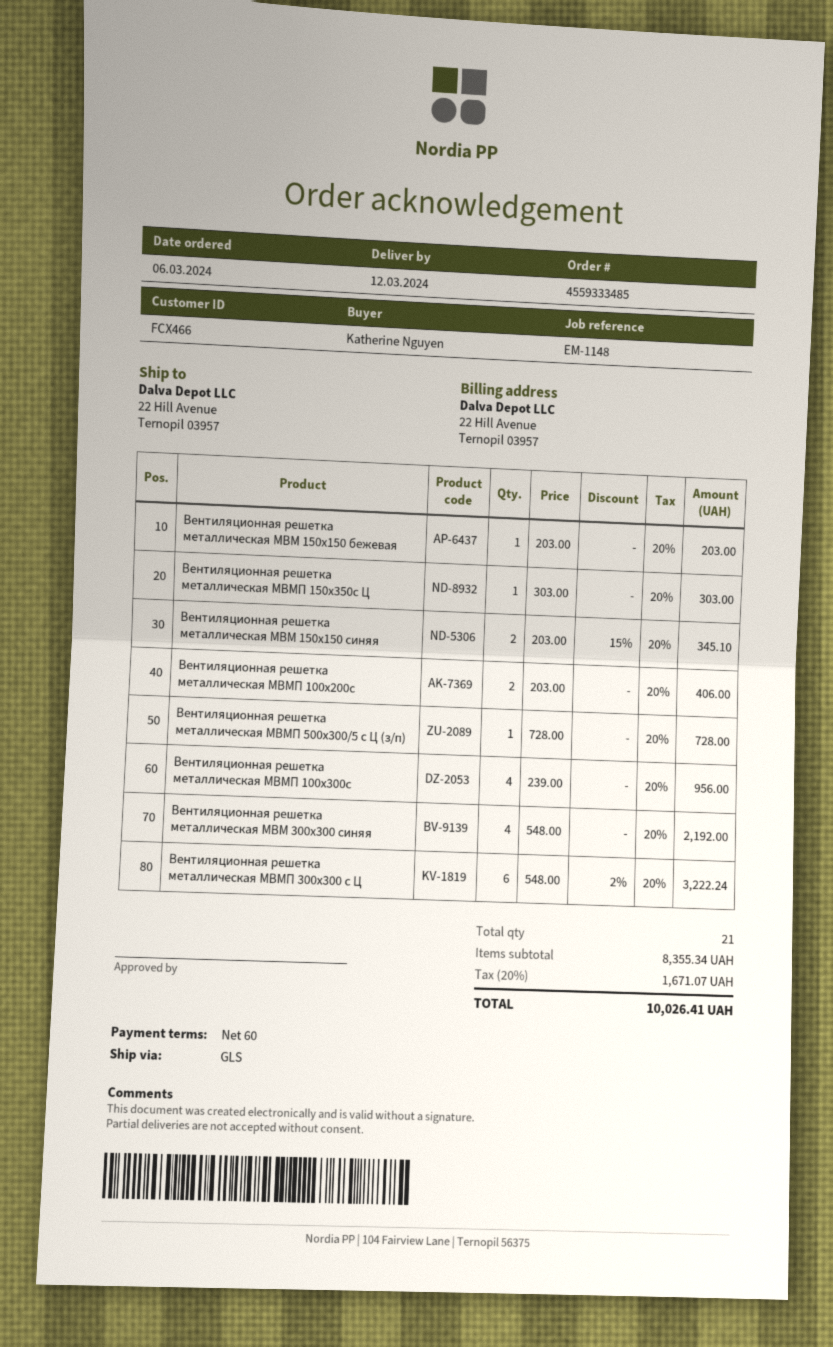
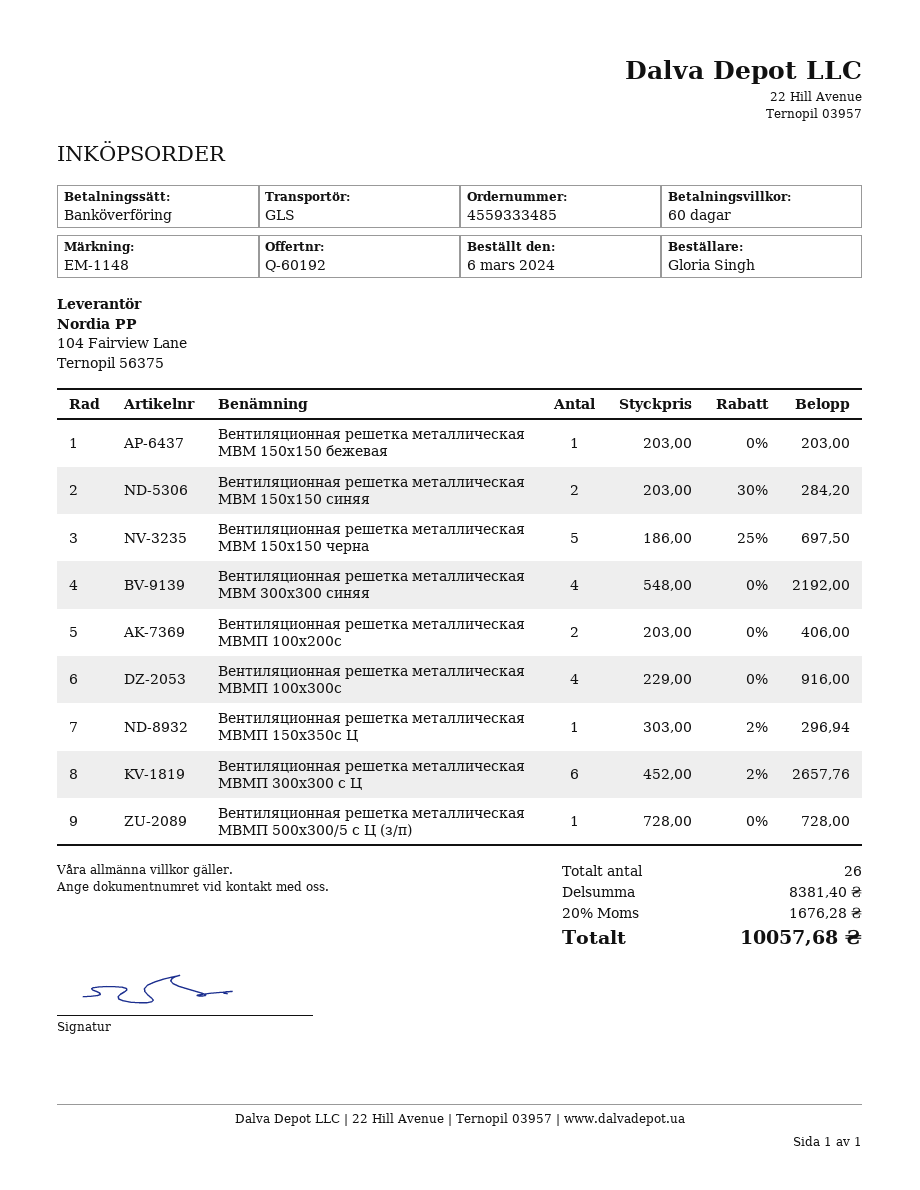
ordered by: Katherine Nguyen -> Gloria Singh
Вентиляционная решетка металлическая МВМП 150х350с Ц: 1 x 303.00 = 303.00 -> 1 x 303.00 - 2% = 296.94
Вентиляционная решетка металлическая МВМ 150х150 синяя: 2 x 203.00 - 15% = 345.10 -> 2 x 203.00 - 30% = 284.20
Вентиляционная решетка металлическая МВМП 100х300с: 4 x 239.00 = 956.00 -> 4 x 229.00 = 916.00
Вентиляционная решетка металлическая МВМП 300х300 с Ц: 6 x 548.00 - 2% = 3222.24 -> 6 x 452.00 - 2% = 2657.76
Вентиляционная решетка металлическая МВМ 150х150 черна: none -> 5 x 186.00 - 25% = 697.50
total quantity: 21 -> 26
subtotal: 8355.34 -> 8381.40
tax: 20% = 1671.07 -> 20% = 1676.28
total: 10026.41 -> 10057.68

